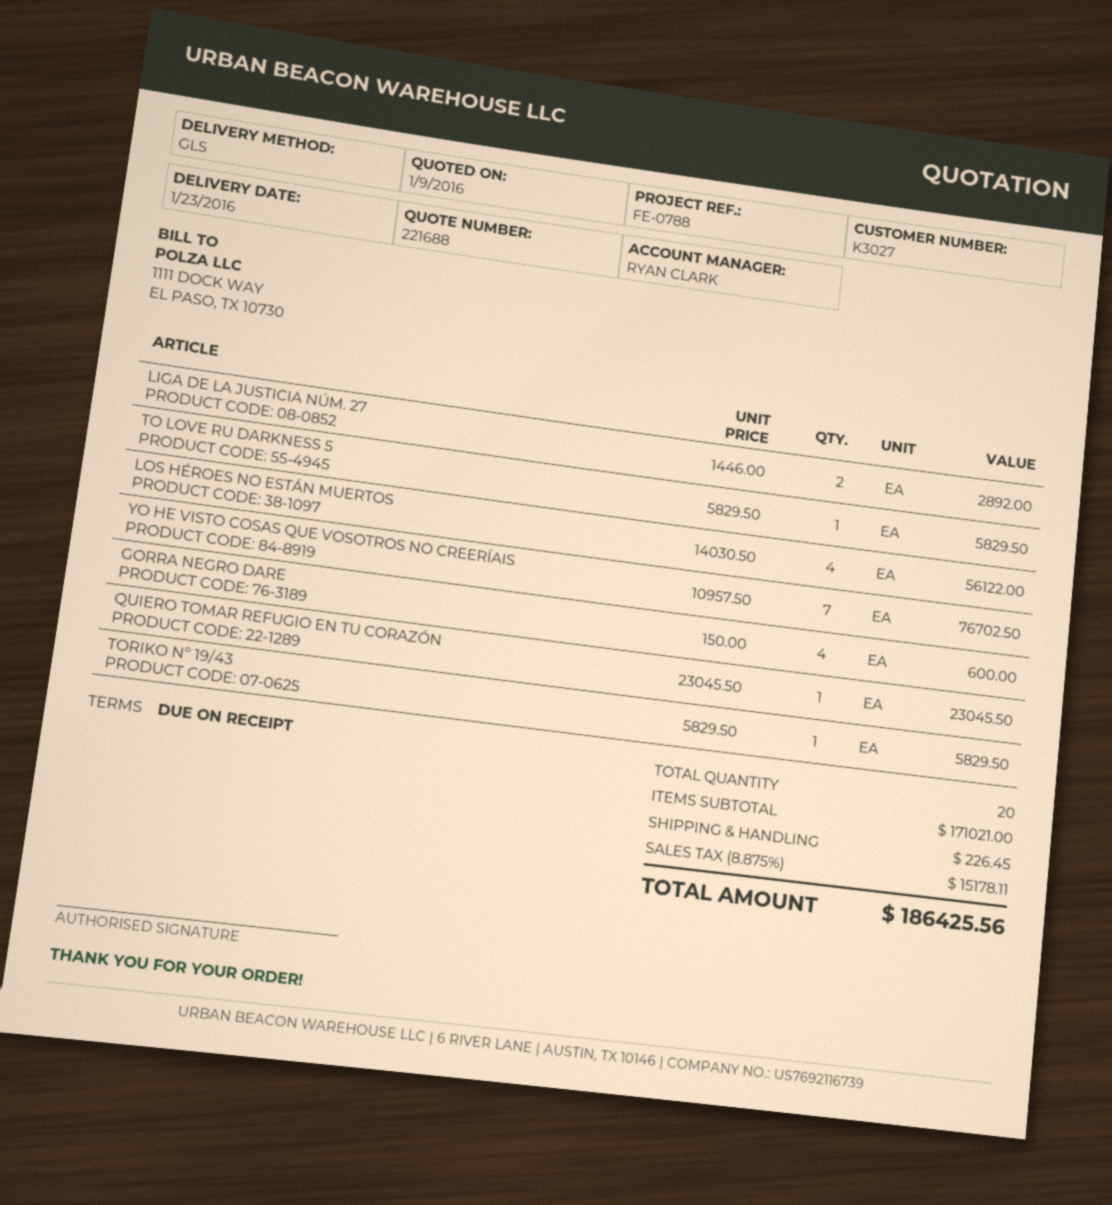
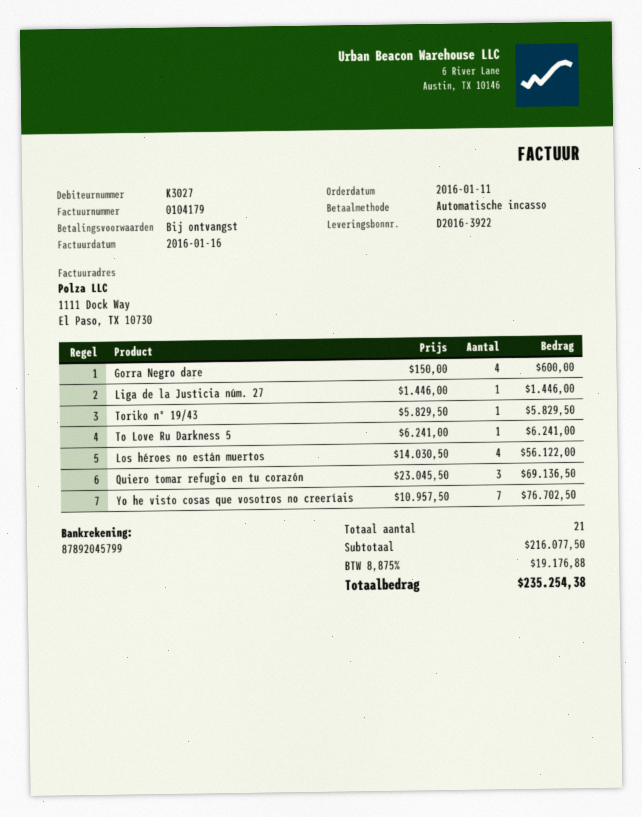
LIGA DE LA JUSTICIA NÚM. 27: 2 x 1446.00 = 2892.00 -> 1 x 1446.00 = 1446.00
TO LOVE RU DARKNESS 5: 1 x 5829.50 = 5829.50 -> 1 x 6241.00 = 6241.00
QUIERO TOMAR REFUGIO EN TU CORAZÓN: 1 x 23045.50 = 23045.50 -> 3 x 23045.50 = 69136.50
total quantity: 20 -> 21
subtotal: 171021.00 -> 216077.50
shipping: 226.45 -> none
tax: 8.875% = 15178.11 -> 8.875% = 19176.88
total: 186425.56 -> 235254.38

